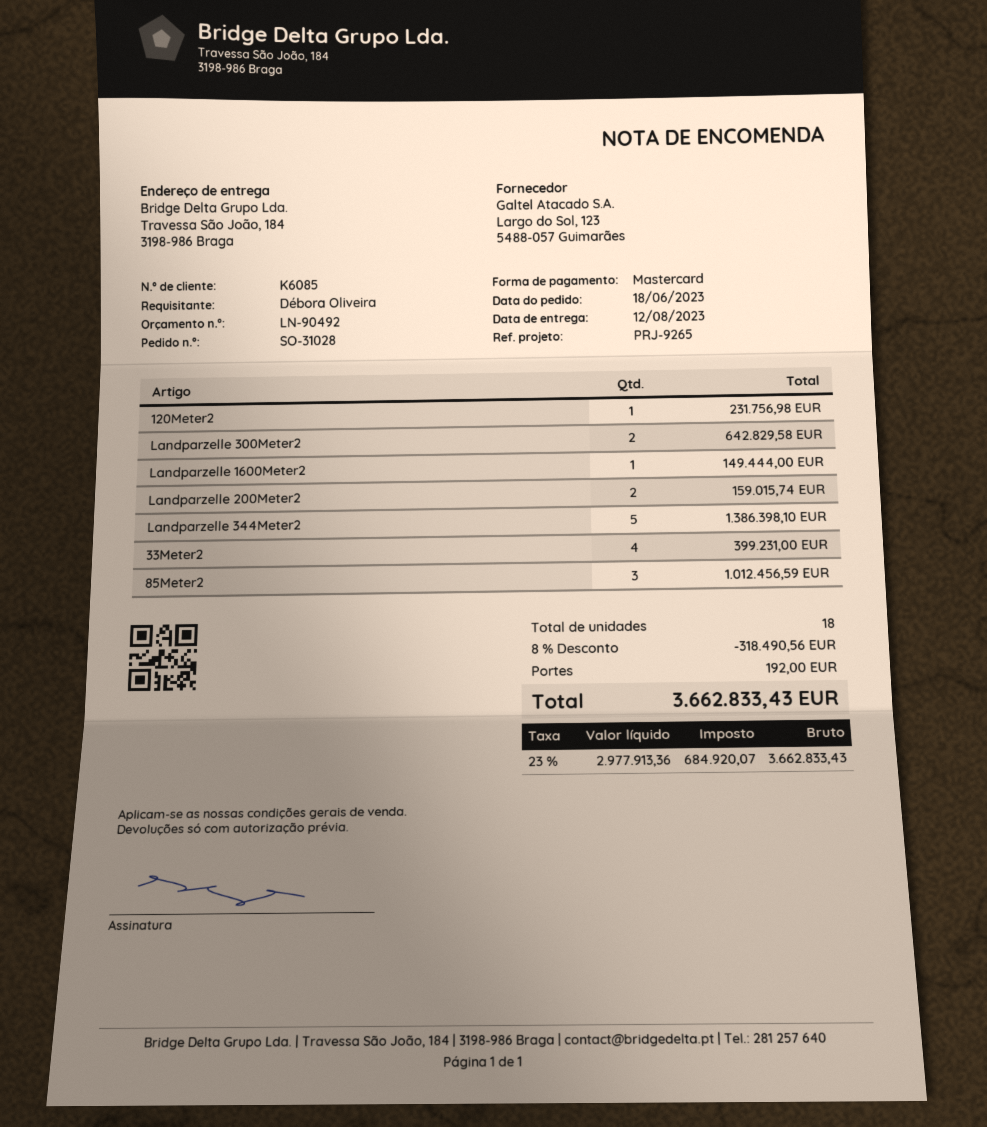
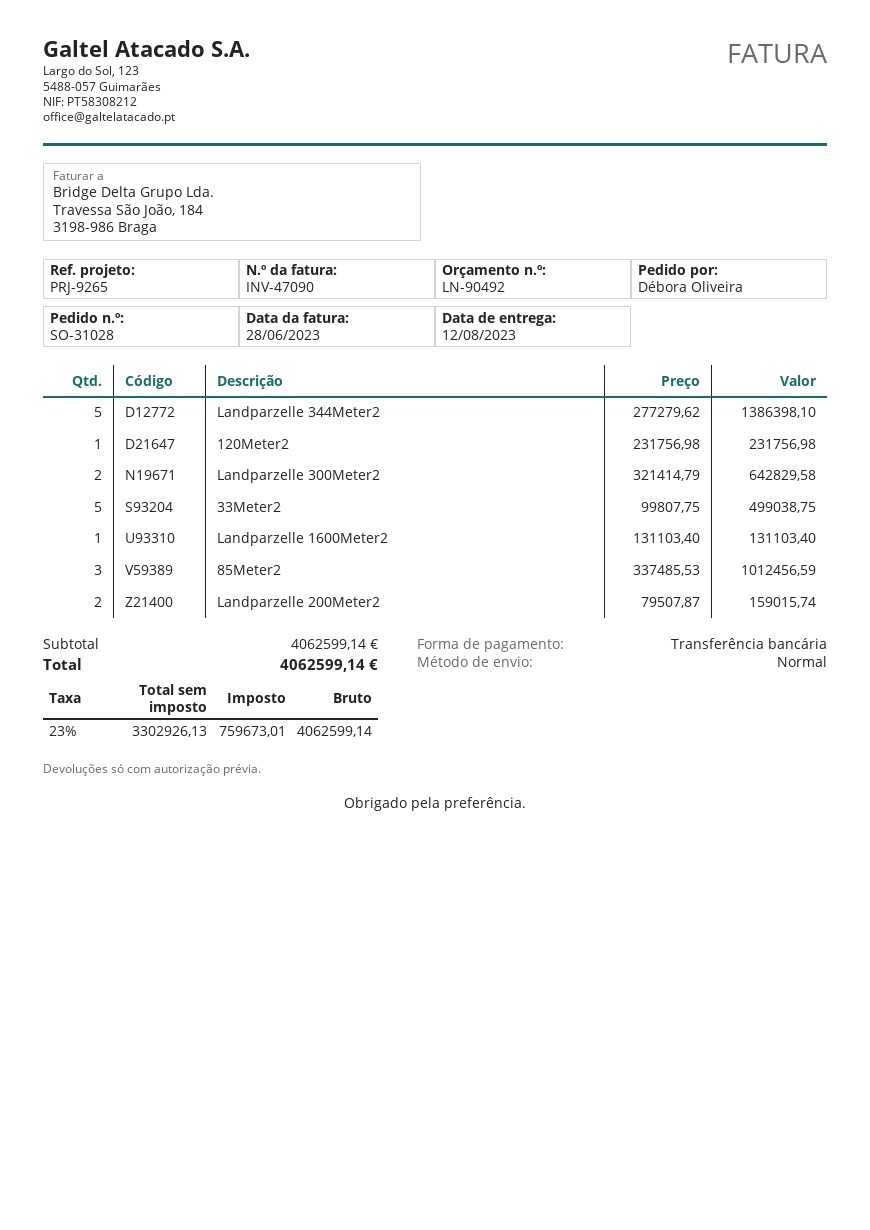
payment method: Mastercard -> bank transfer
Landparzelle 1600Meter2: 1 for 149444.00 -> 1 for 131103.40
33Meter2: 4 for 399231.00 -> 5 for 499038.75
discount: 8% = 318490.56 -> none
shipping: 192.00 -> none
net: 2977913.36 -> 3302926.13
tax: 23% = 684920.07 -> 23% = 759673.01
total: 3662833.43 -> 4062599.14

